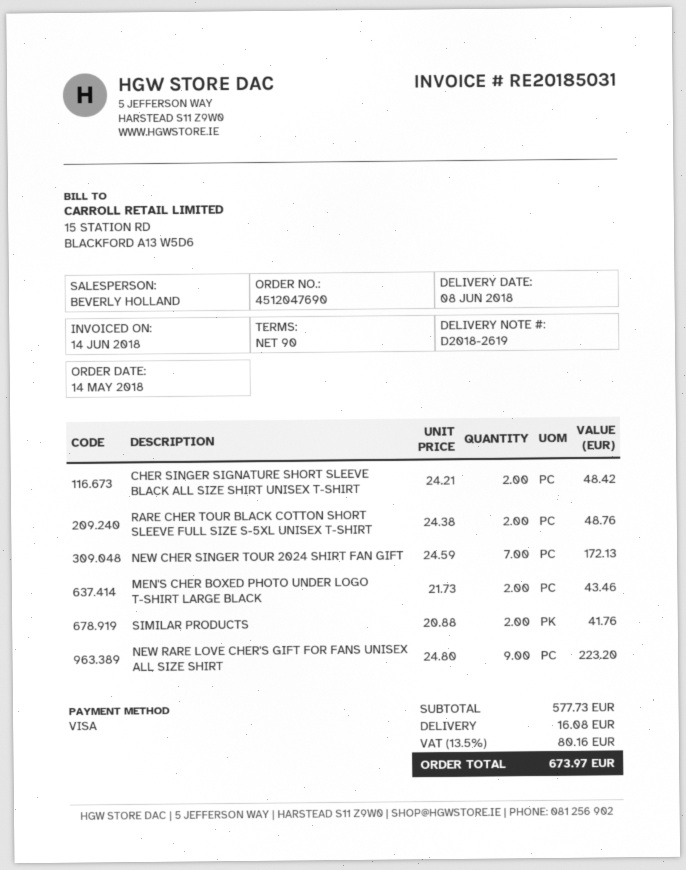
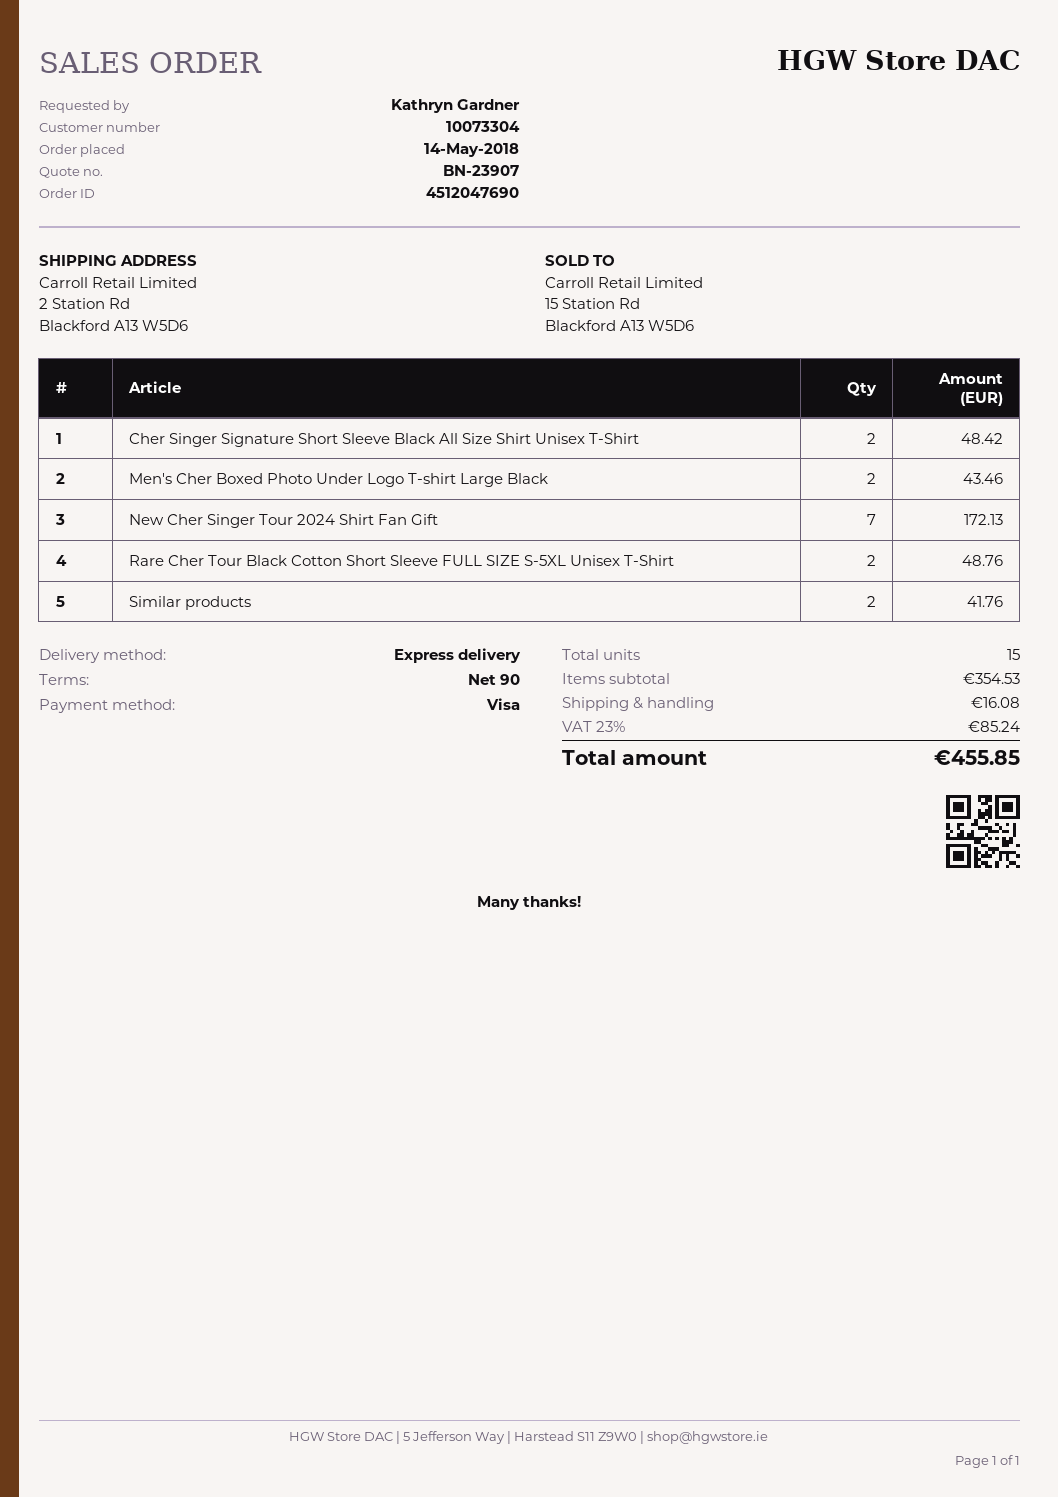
NEW RARE LOVE CHER'S GIFT FOR FANS UNISEX ALL SIZE SHIRT: 9 for 223.20 -> none
subtotal: 577.73 -> 354.53
tax: 13.5% = 80.16 -> 23% = 85.24
total: 673.97 -> 455.85

